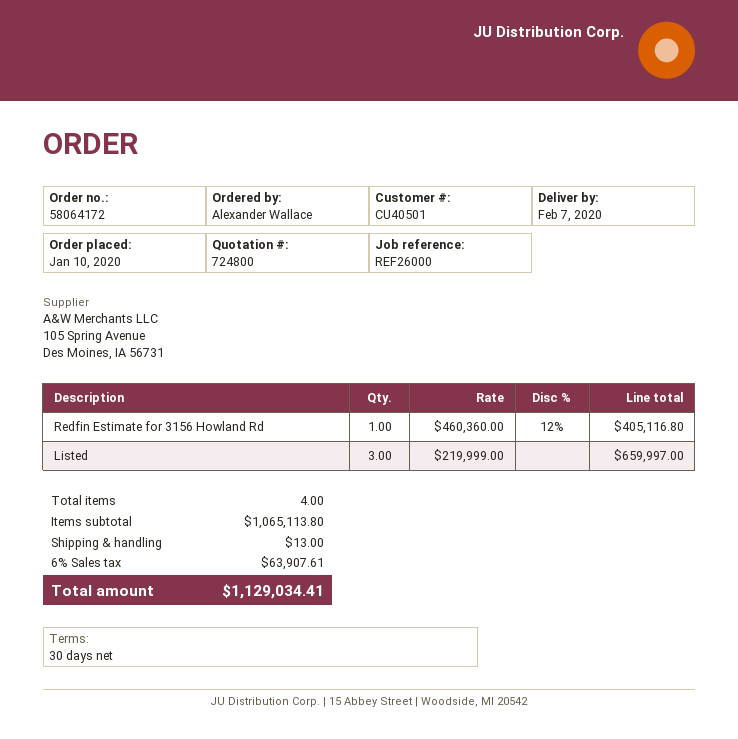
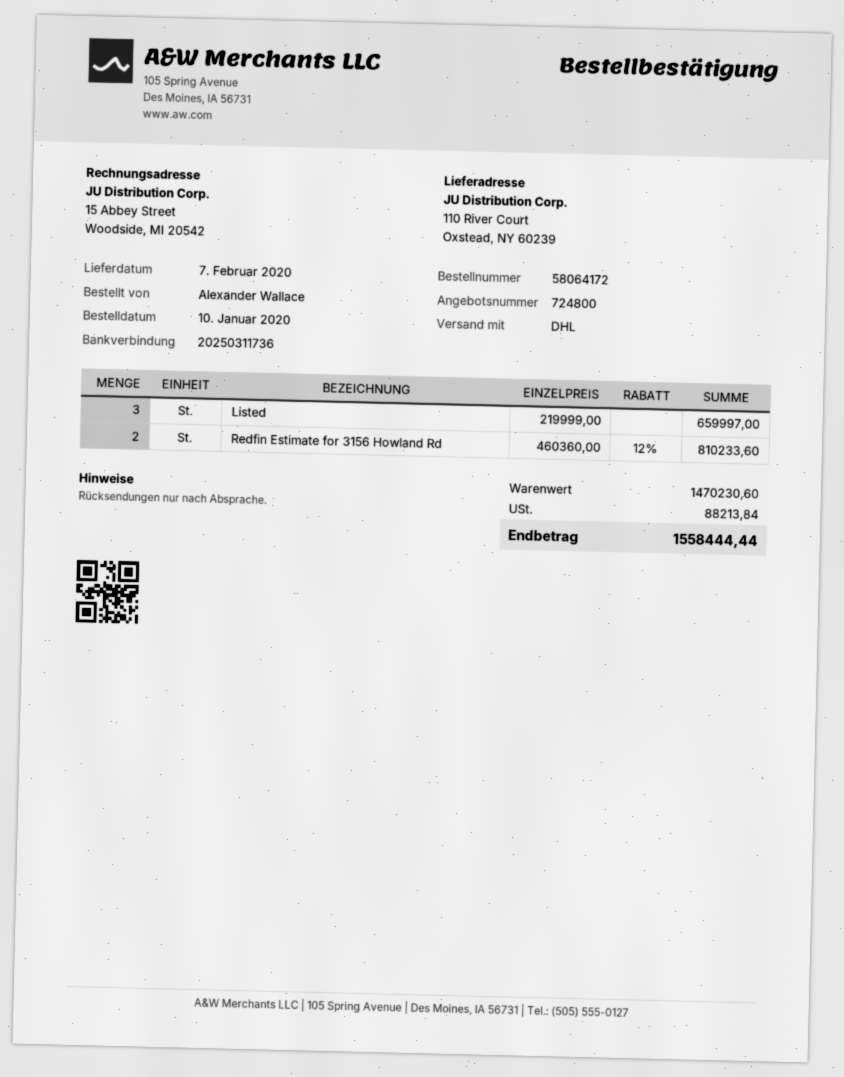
Redfin Estimate for 3156 Howland Rd: 1 x 460360.00 - 12% = 405116.80 -> 2 x 460360.00 - 12% = 810233.60
subtotal: 1065113.80 -> 1470230.60
shipping: 13.00 -> none
tax: 63907.61 -> 88213.84
total: 1129034.41 -> 1558444.44

